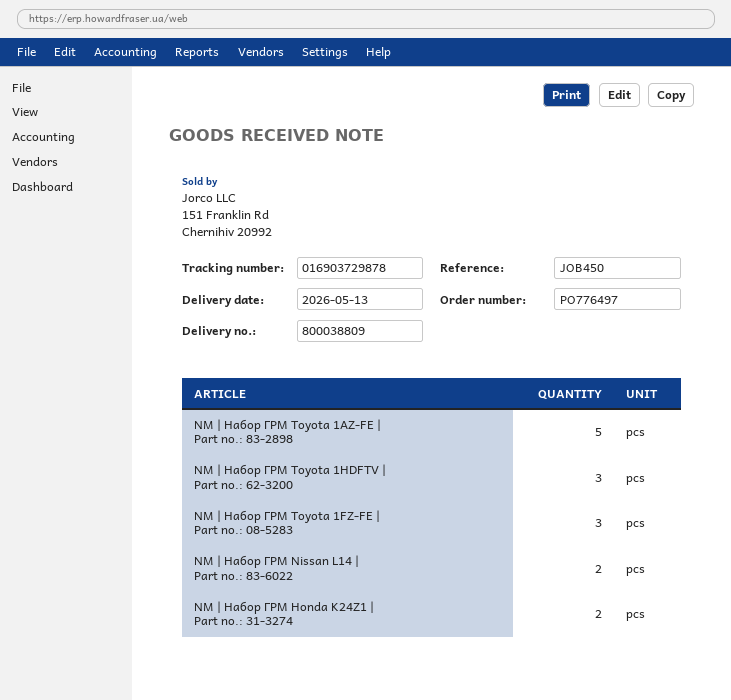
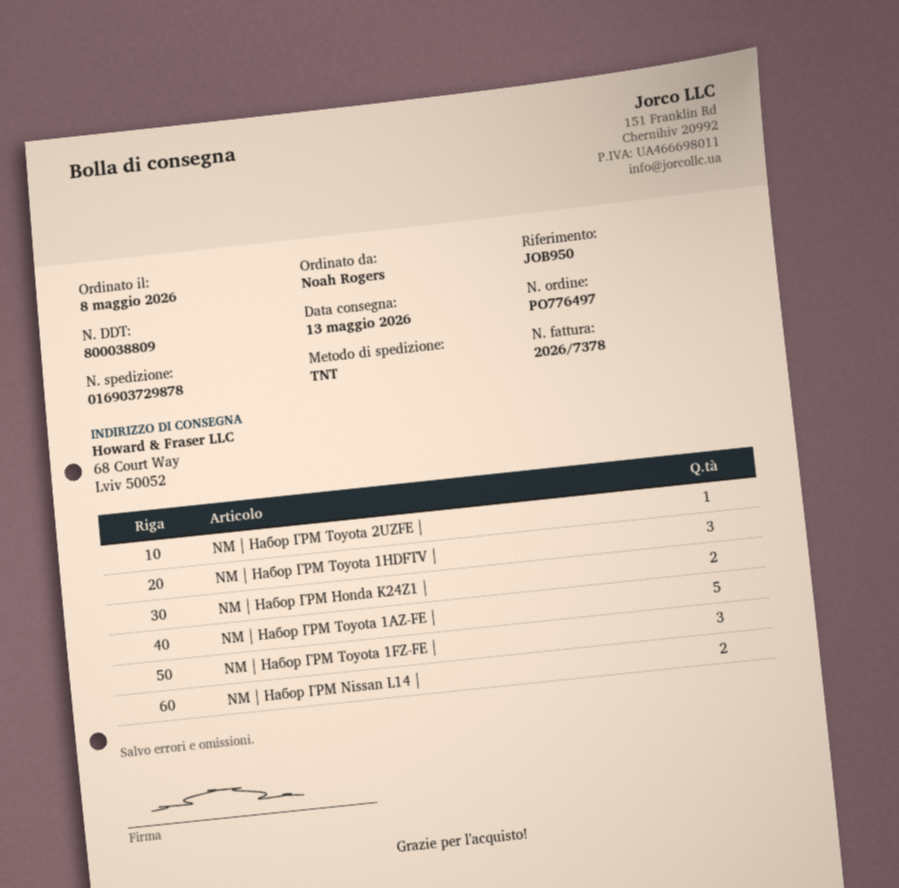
reference: JOB450 -> JOB950
NM | Набор ГРМ Toyota 2UZFE |: none -> 1

